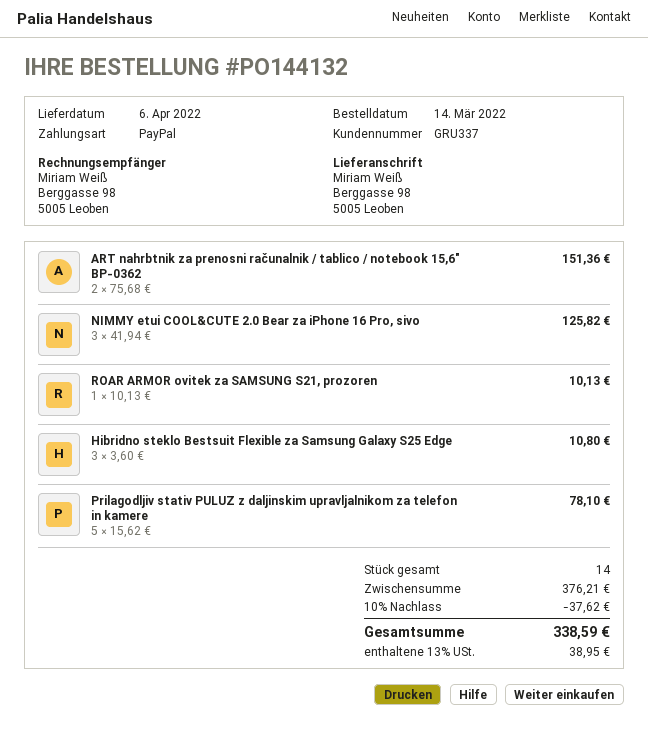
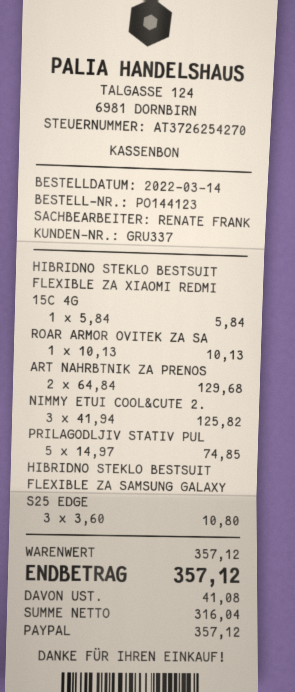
order number: PO144132 -> PO144123
ART nahrbtnik za prenosni računalnik / tablico / notebook 15,6" BP-0362: 2 x 75.68 = 151.36 -> 2 x 64.84 = 129.68
Prilagodljiv stativ PULUZ z daljinskim upravljalnikom za telefon in kamere: 5 x 15.62 = 78.10 -> 5 x 14.97 = 74.85
HIBRIDNO STEKLO BESTSUIT FLEXIBLE ZA XIAOMI REDMI 15C 4G: none -> 1 x 5.84 = 5.84
subtotal: 376.21 -> 357.12
discount: 10% = 37.62 -> none
tax: 38.95 -> 41.08
total: 338.59 -> 357.12

